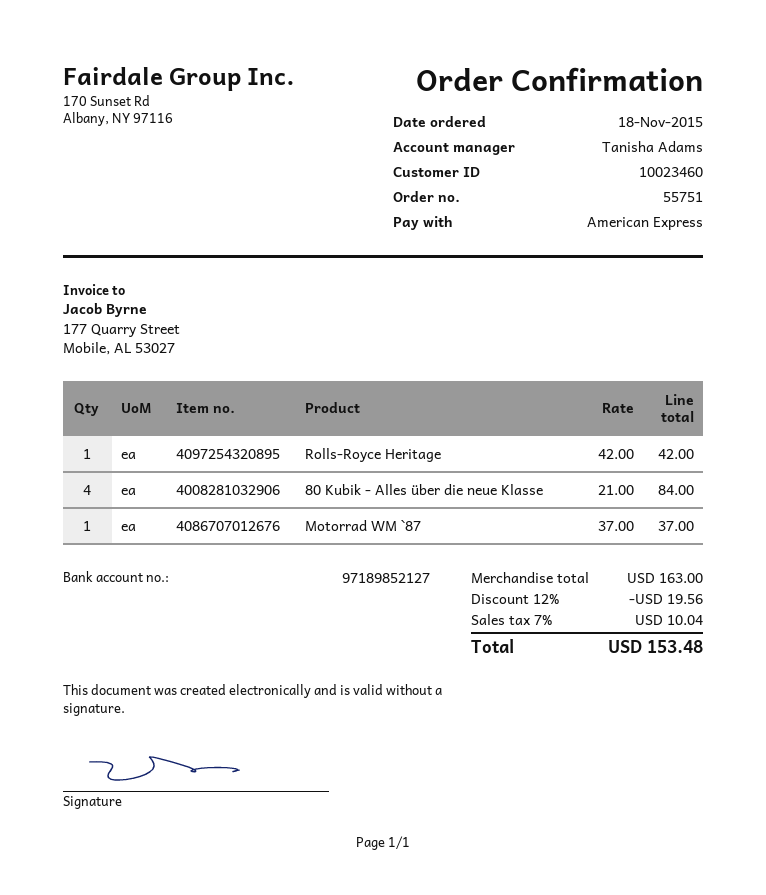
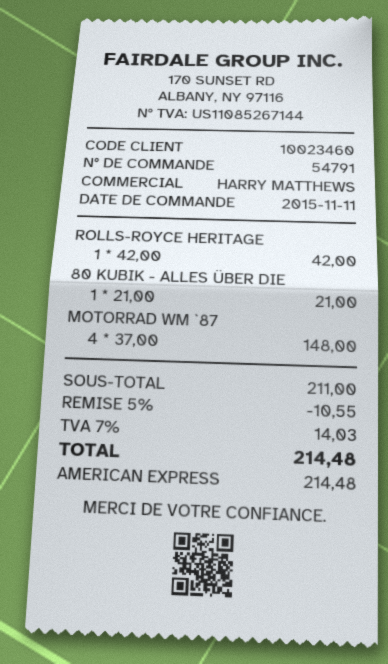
order number: 55751 -> 54791
order date: 2015-11-18 -> 2015-11-11
sales rep: Tanisha Adams -> HARRY MATTHEWS
80 Kubik - Alles über die neue Klasse: 4 x 21.00 = 84.00 -> 1 x 21.00 = 21.00
Motorrad WM `87: 1 x 37.00 = 37.00 -> 4 x 37.00 = 148.00
subtotal: 163.00 -> 211.00
discount: 12% = 19.56 -> 5% = 10.55
tax: 7% = 10.04 -> 7% = 14.03
total: 153.48 -> 214.48

